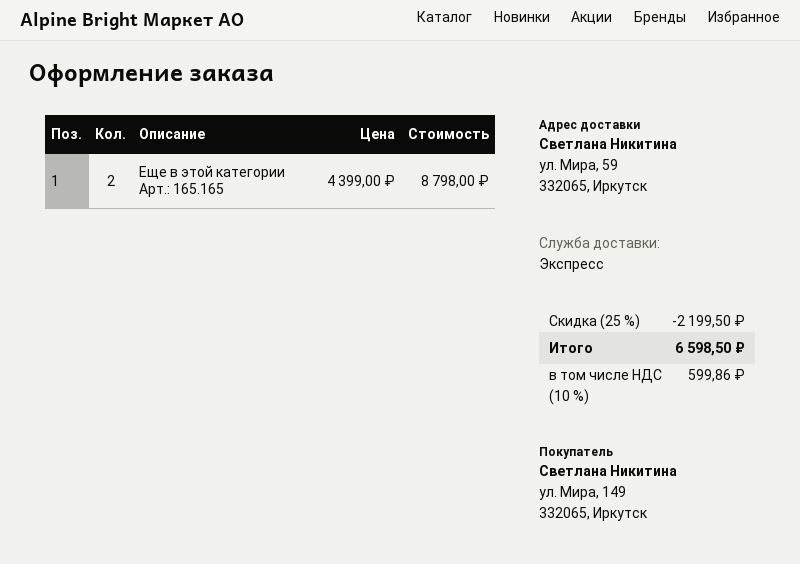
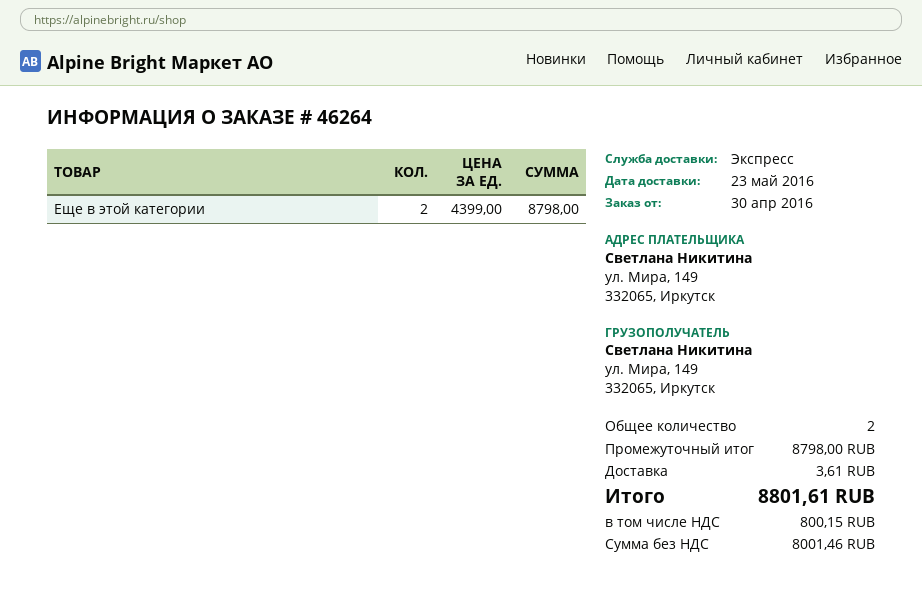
ship to: ул. Мира, 59, 332065, Иркутск -> ул. Мира, 149, 332065, Иркутск
discount: 25% = 2199.50 -> none
shipping: none -> 3.61
tax: 599.86 -> 800.15
total: 6598.50 -> 8801.61

